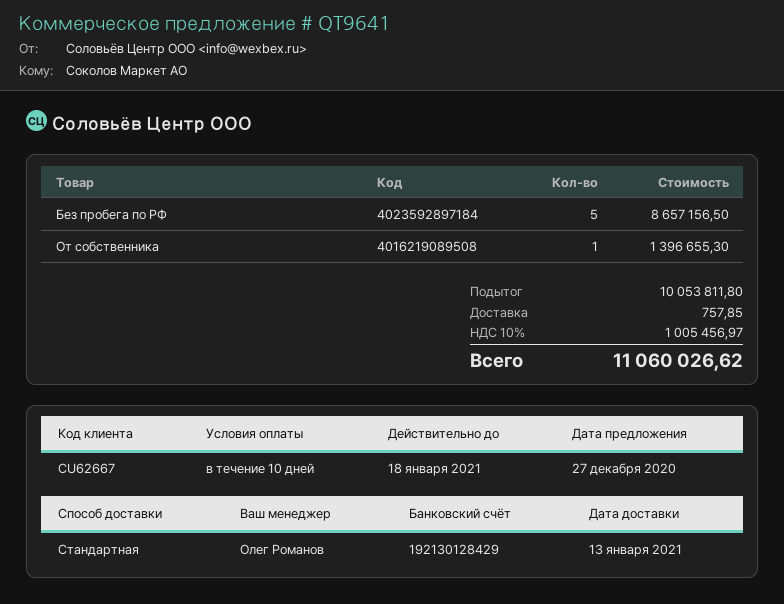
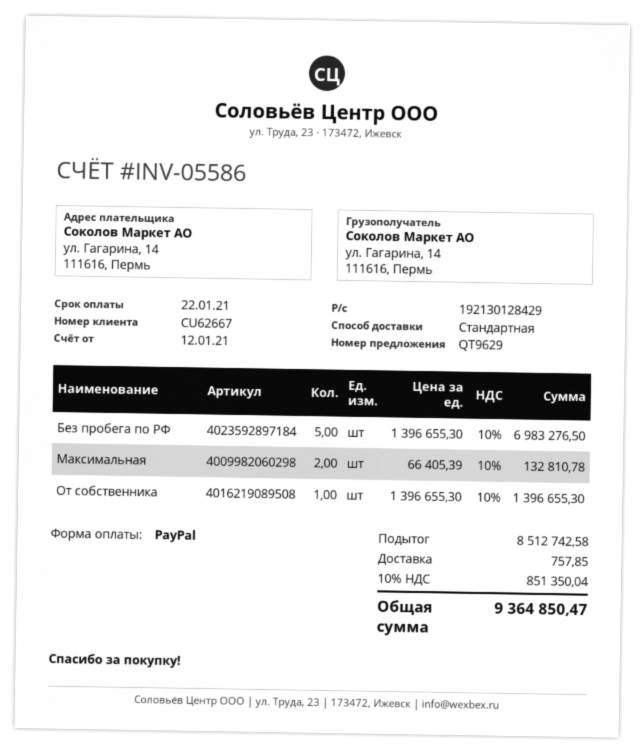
quote number: QT9641 -> QT9629
Без пробега по РФ: 5 for 8657156.50 -> 5 for 6983276.50
Максимальная: none -> 2 for 132810.78
subtotal: 10053811.80 -> 8512742.58
tax: 10% = 1005456.97 -> 10% = 851350.04
total: 11060026.62 -> 9364850.47

